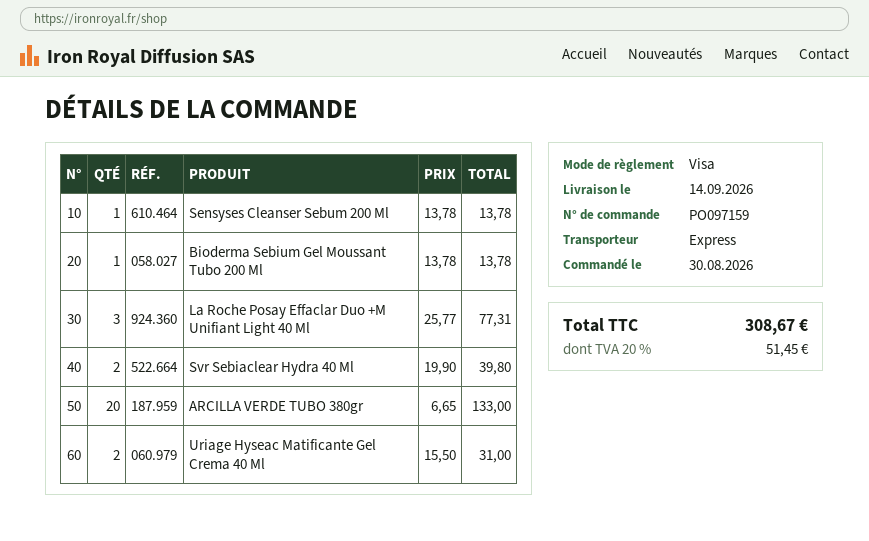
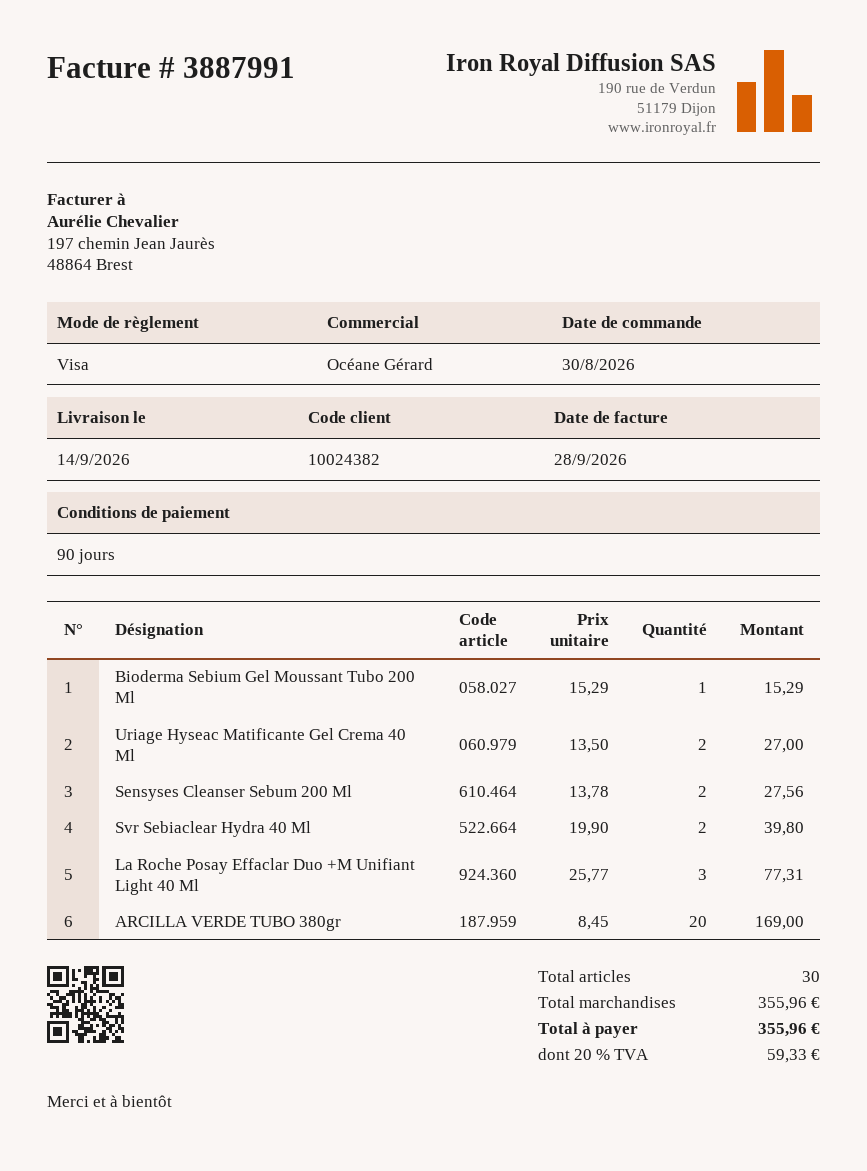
Sensyses Cleanser Sebum 200 Ml: 1 x 13.78 = 13.78 -> 2 x 13.78 = 27.56
Bioderma Sebium Gel Moussant Tubo 200 Ml: 1 x 13.78 = 13.78 -> 1 x 15.29 = 15.29
ARCILLA VERDE TUBO 380gr: 20 x 6.65 = 133.00 -> 20 x 8.45 = 169.00
Uriage Hyseac Matificante Gel Crema 40 Ml: 2 x 15.50 = 31.00 -> 2 x 13.50 = 27.00
tax: 20% = 51.45 -> 20% = 59.33
total: 308.67 -> 355.96

